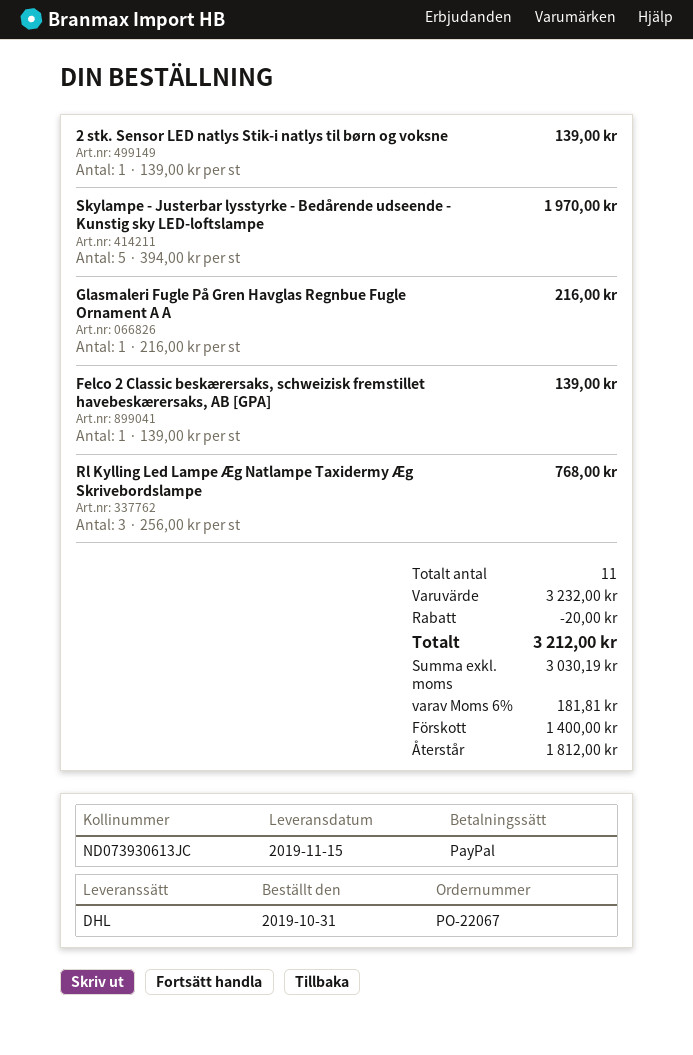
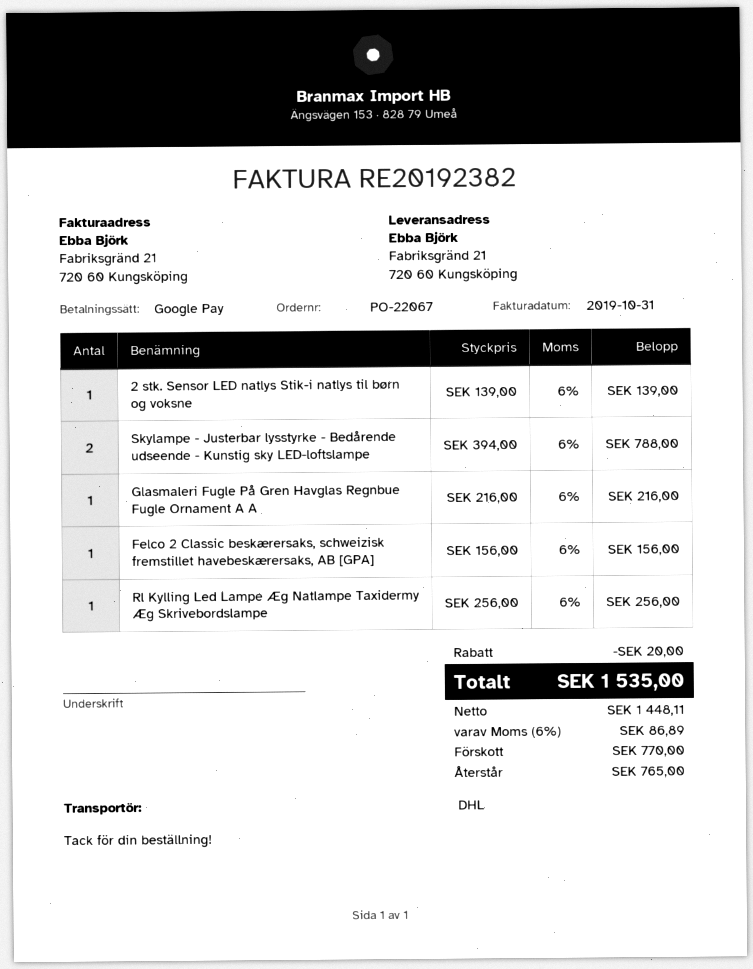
payment method: PayPal -> Google Pay
Skylampe - Justerbar lysstyrke - Bedårende udseende - Kunstig sky LED-loftslampe: 5 x 394.00 = 1970.00 -> 2 x 394.00 = 788.00
Felco 2 Classic beskærersaks, schweizisk fremstillet havebeskærersaks, AB [GPA]: 1 x 139.00 = 139.00 -> 1 x 156.00 = 156.00
Rl Kylling Led Lampe Æg Natlampe Taxidermy Æg Skrivebordslampe: 3 x 256.00 = 768.00 -> 1 x 256.00 = 256.00
net: 3030.19 -> 1448.11
tax: 6% = 181.81 -> 6% = 86.89
total: 3212.00 -> 1535.00
deposit: 1400.00 -> 770.00
balance: 1812.00 -> 765.00

